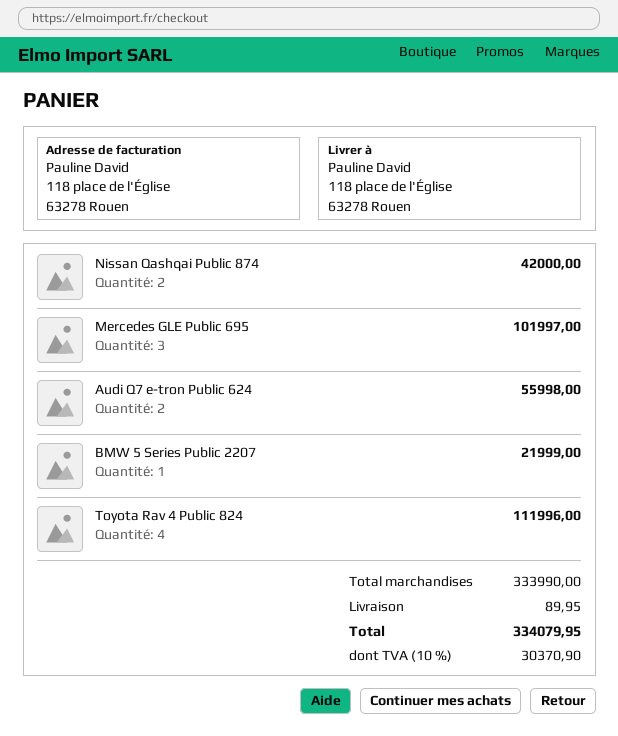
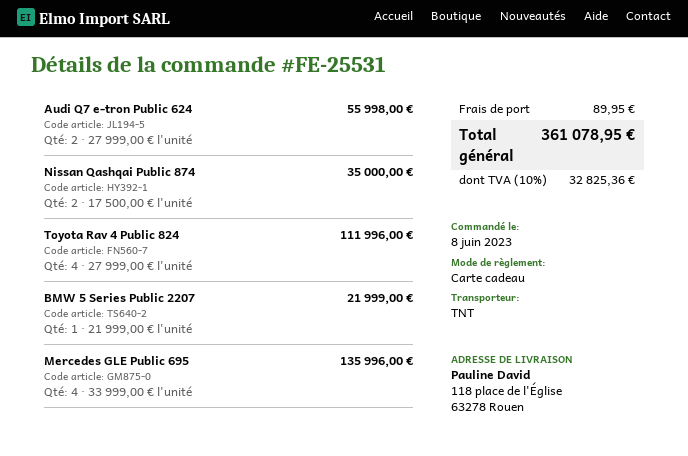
Nissan Qashqai Public 874: 2 for 42000.00 -> 2 for 35000.00
Mercedes GLE Public 695: 3 for 101997.00 -> 4 for 135996.00
tax: 10% = 30370.90 -> 10% = 32825.36
total: 334079.95 -> 361078.95

